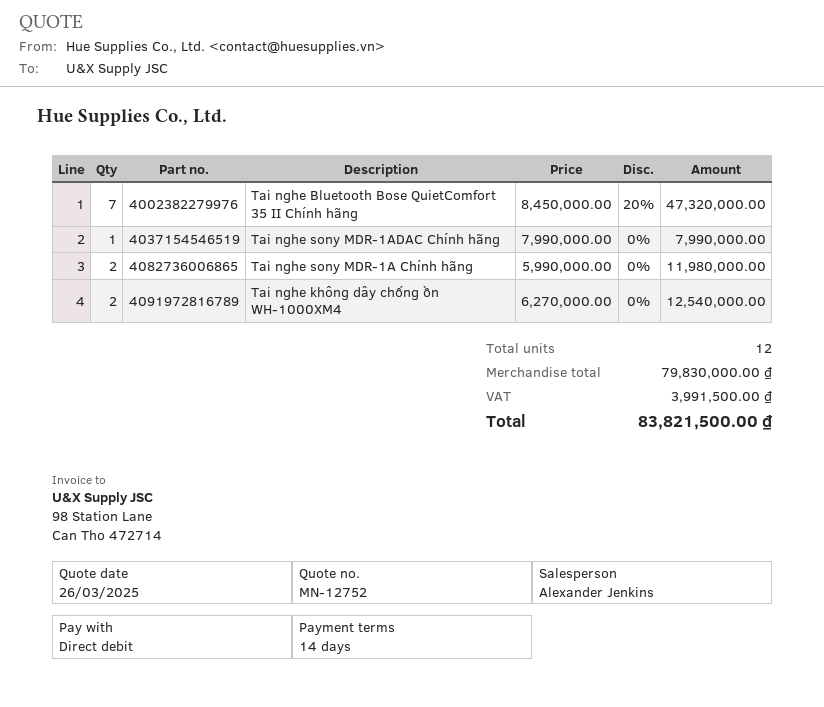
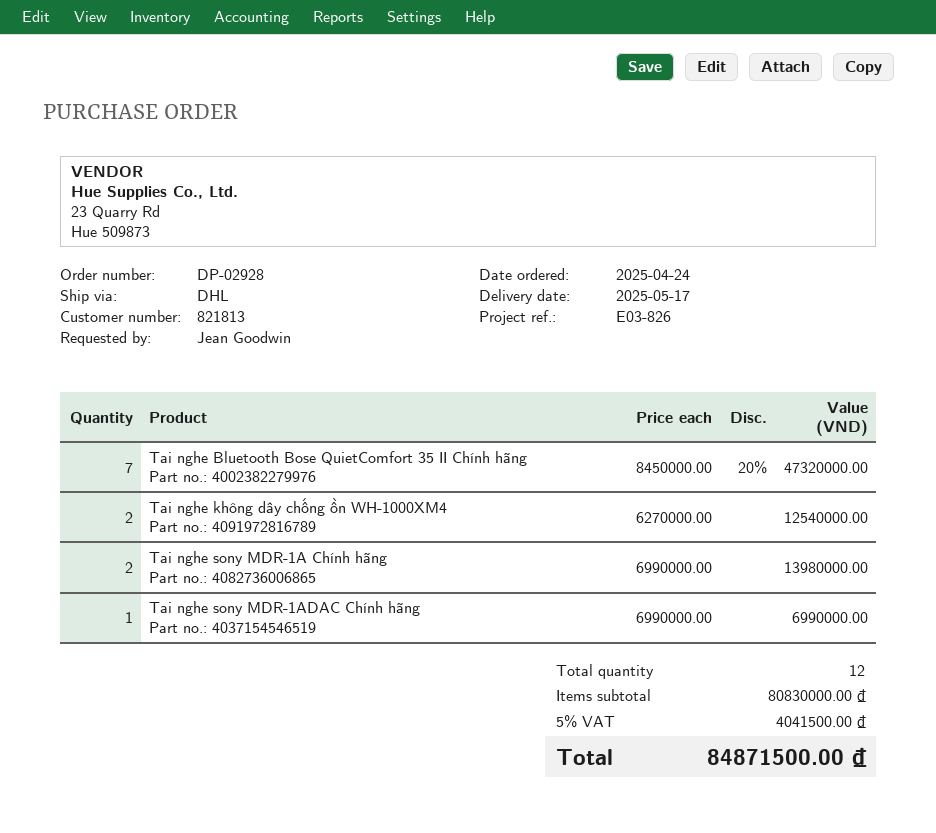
Tai nghe sony MDR-1ADAC Chính hãng: 1 x 7990000.00 = 7990000.00 -> 1 x 6990000.00 = 6990000.00
Tai nghe sony MDR-1A Chính hãng: 2 x 5990000.00 = 11980000.00 -> 2 x 6990000.00 = 13980000.00
subtotal: 79830000.00 -> 80830000.00
tax: 3991500.00 -> 4041500.00
total: 83821500.00 -> 84871500.00

